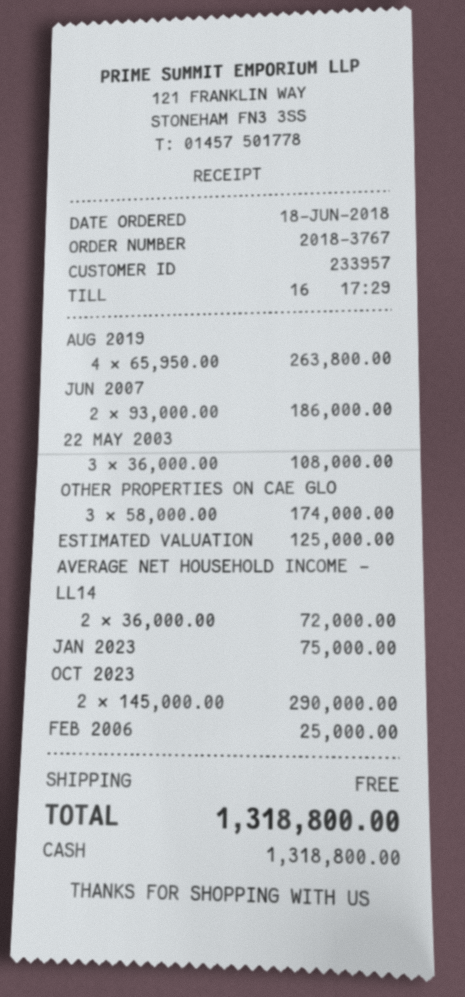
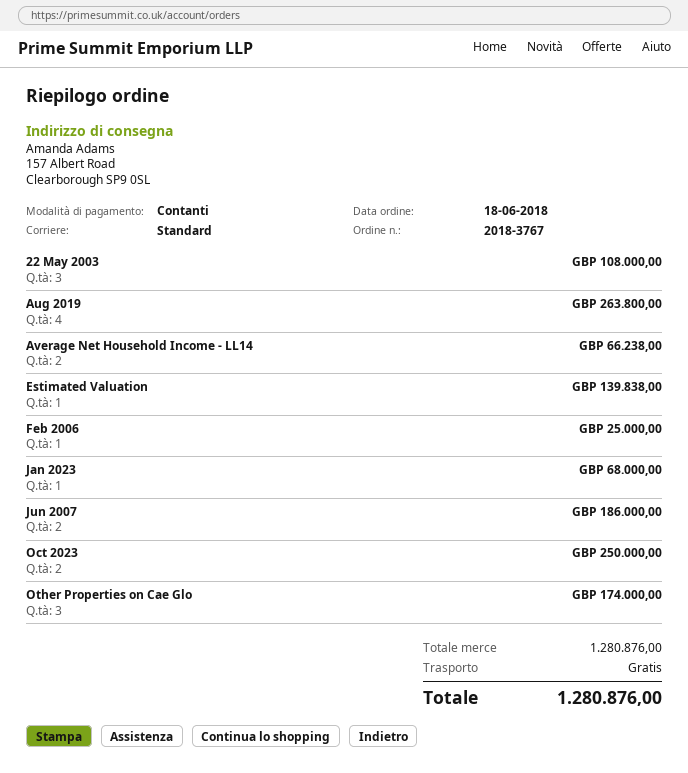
ESTIMATED VALUATION: 1 for 125000.00 -> 1 for 139838.00
AVERAGE NET HOUSEHOLD INCOME - LL14: 2 for 72000.00 -> 2 for 66238.00
JAN 2023: 1 for 75000.00 -> 1 for 68000.00
OCT 2023: 2 for 290000.00 -> 2 for 250000.00
total: 1318800.00 -> 1280876.00

